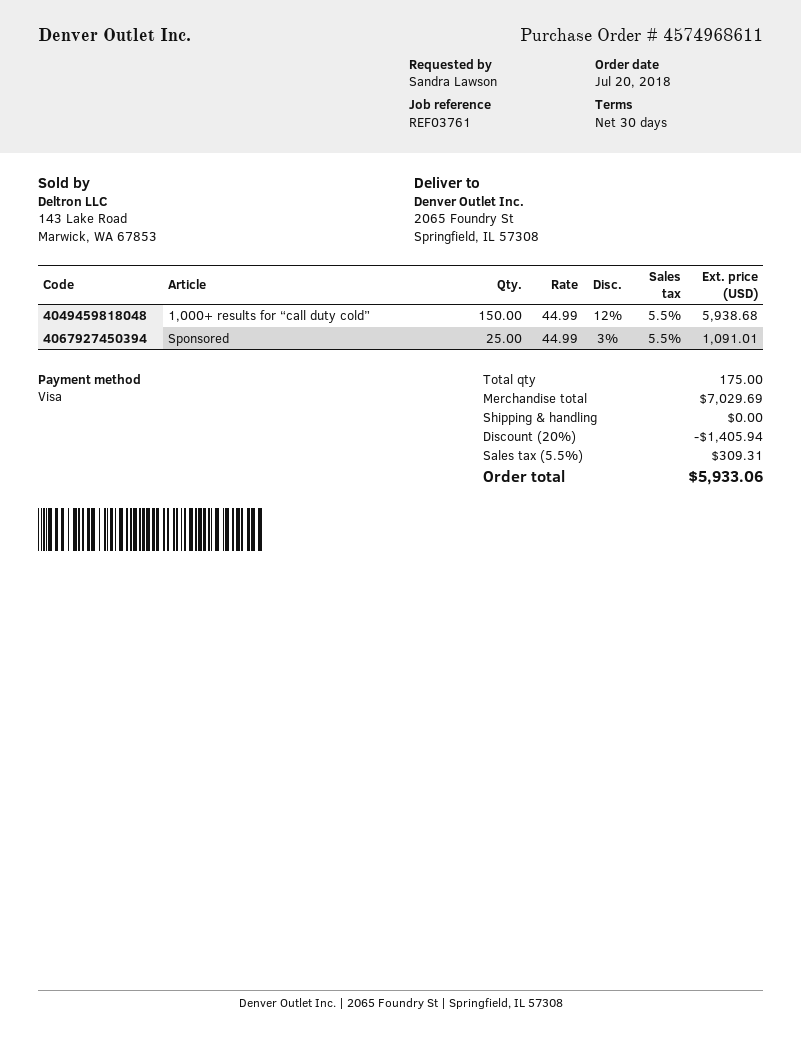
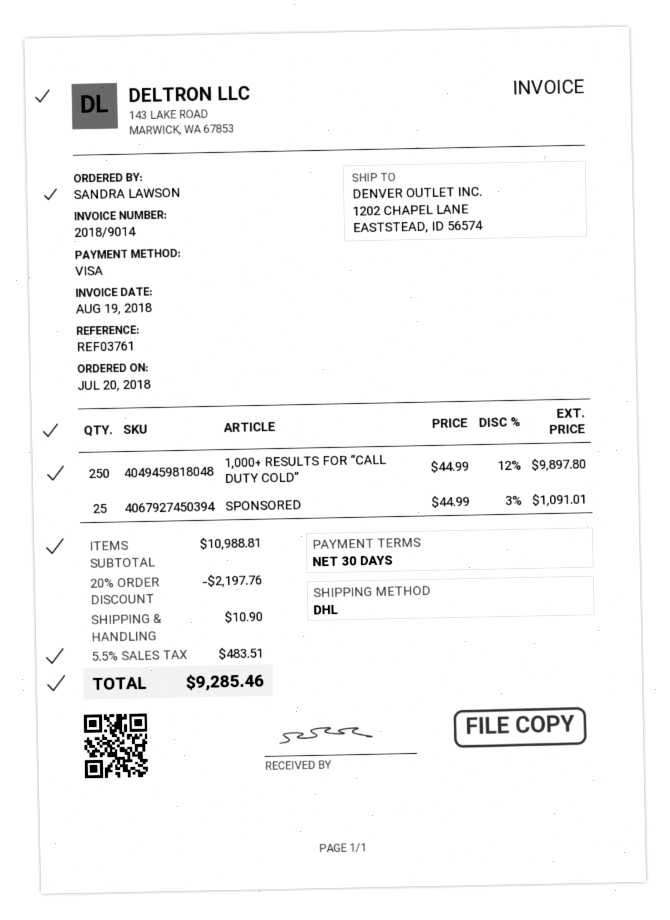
ship to: 2065 Foundry St, Springfield, IL 57308 -> 1202 CHAPEL LANE, EASTSTEAD, ID 56574
1,000+ results for “call duty cold”: 150 x 44.99 - 12% = 5938.68 -> 250 x 44.99 - 12% = 9897.80
subtotal: 7029.69 -> 10988.81
discount: 20% = 1405.94 -> 20% = 2197.76
shipping: 0.00 -> 10.90
tax: 5.5% = 309.31 -> 5.5% = 483.51
total: 5933.06 -> 9285.46

